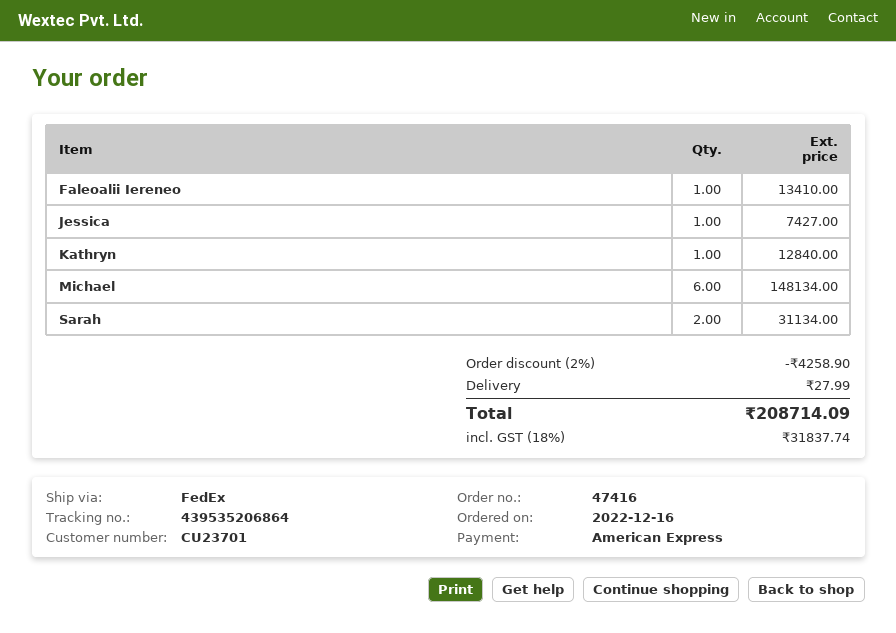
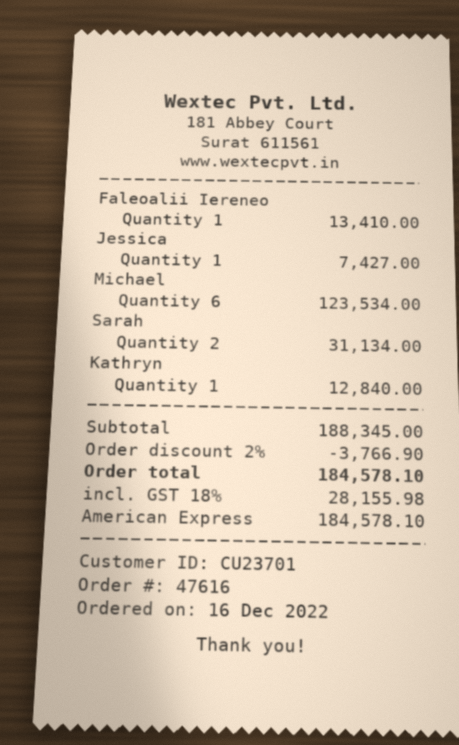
order number: 47416 -> 47616
Michael: 6 for 148134.00 -> 6 for 123534.00
discount: 2% = 4258.90 -> 2% = 3766.90
shipping: 27.99 -> none
tax: 18% = 31837.74 -> 18% = 28155.98
total: 208714.09 -> 184578.10

